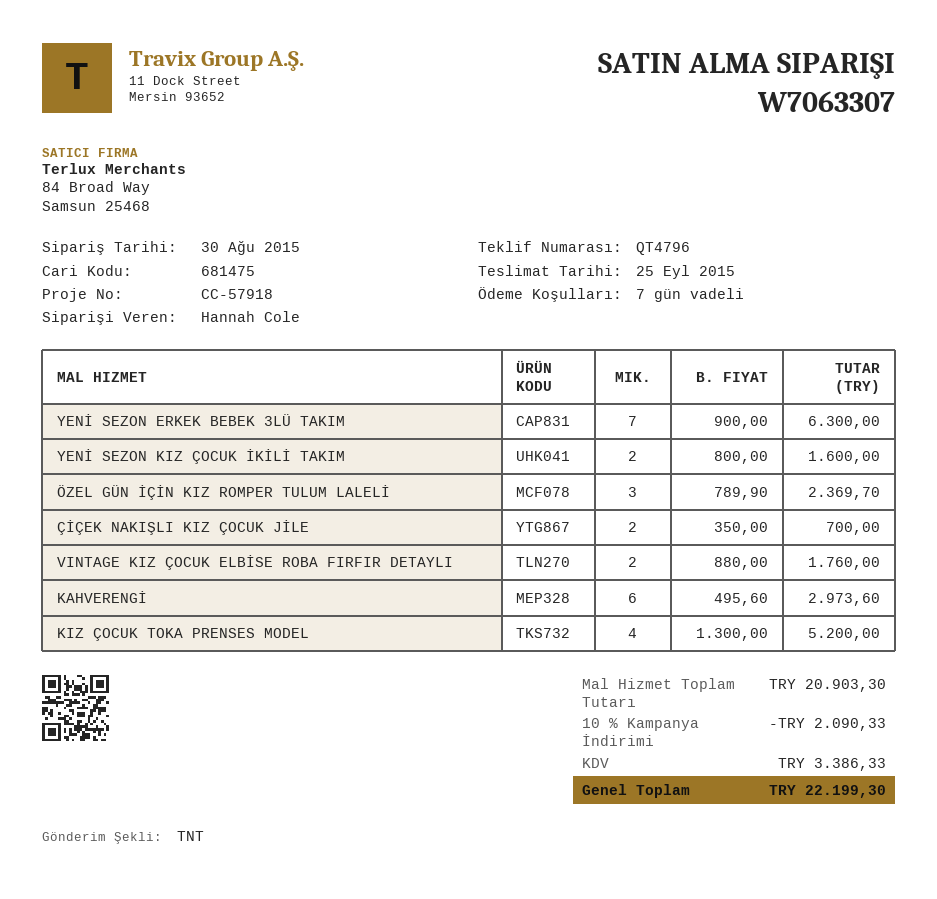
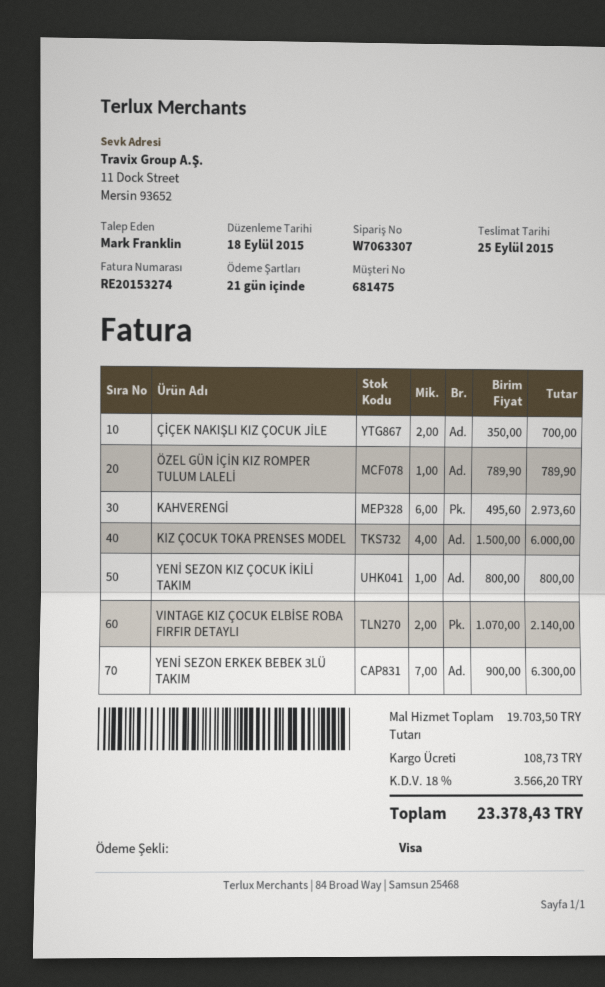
payment terms: 7 days -> 21 days
ordered by: Hannah Cole -> Mark Franklin
YENİ SEZON KIZ ÇOCUK İKİLİ TAKIM: 2 x 800.00 = 1600.00 -> 1 x 800.00 = 800.00
ÖZEL GÜN İÇİN KIZ ROMPER TULUM LALELİ: 3 x 789.90 = 2369.70 -> 1 x 789.90 = 789.90
VINTAGE KIZ ÇOCUK ELBİSE ROBA FIRFIR DETAYLI: 2 x 880.00 = 1760.00 -> 2 x 1070.00 = 2140.00
KIZ ÇOCUK TOKA PRENSES MODEL: 4 x 1300.00 = 5200.00 -> 4 x 1500.00 = 6000.00
subtotal: 20903.30 -> 19703.50
discount: 10% = 2090.33 -> none
shipping: none -> 108.73
tax: 3386.33 -> 3566.20
total: 22199.30 -> 23378.43

